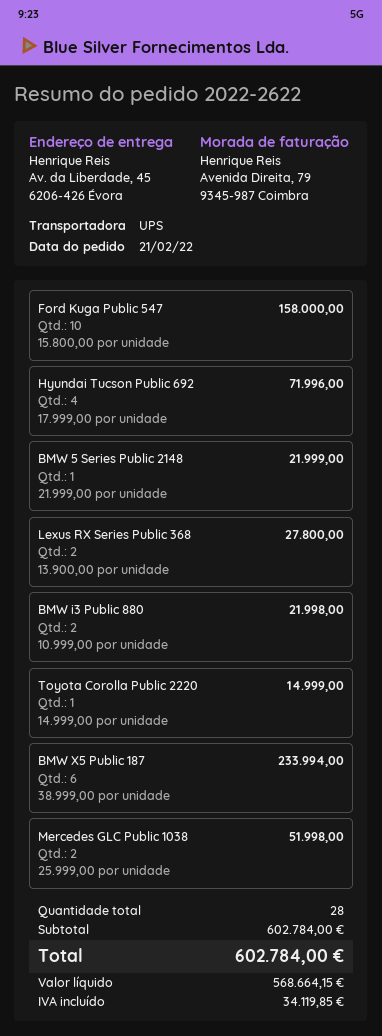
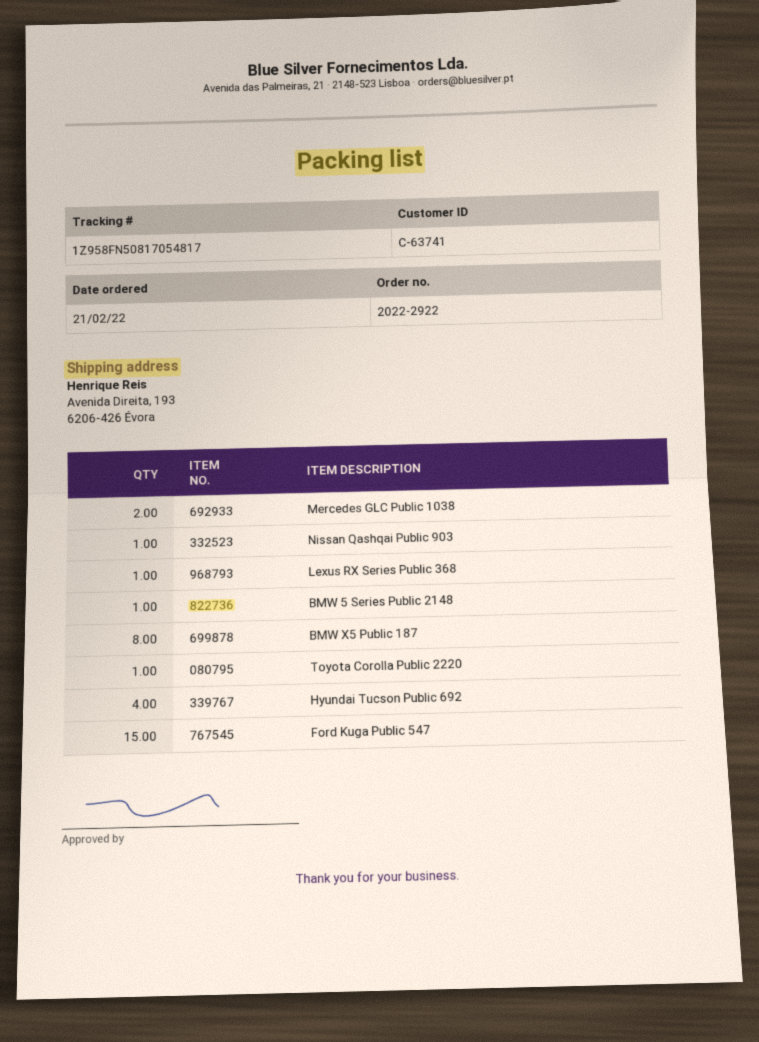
order number: 2022-2622 -> 2022-2922
ship to: Av. da Liberdade, 45, 6206-426 Évora -> Avenida Direita, 193, 6206-426 Évora
Ford Kuga Public 547: 10 -> 15
Lexus RX Series Public 368: 2 -> 1
BMW i3 Public 880: 2 -> none
BMW X5 Public 187: 6 -> 8
Nissan Qashqai Public 903: none -> 1

